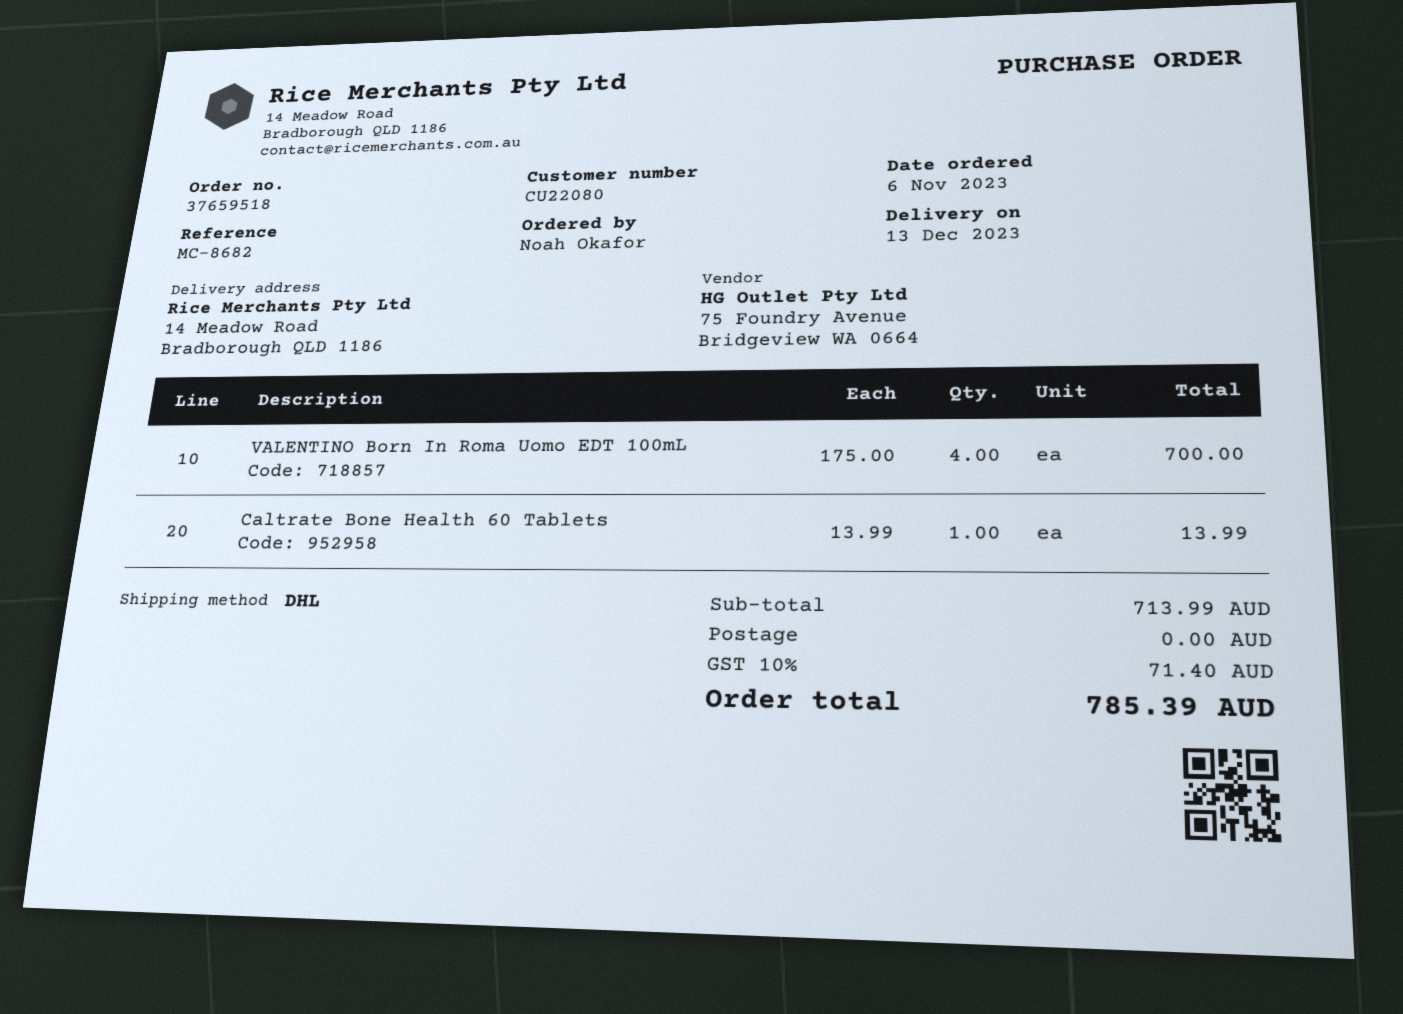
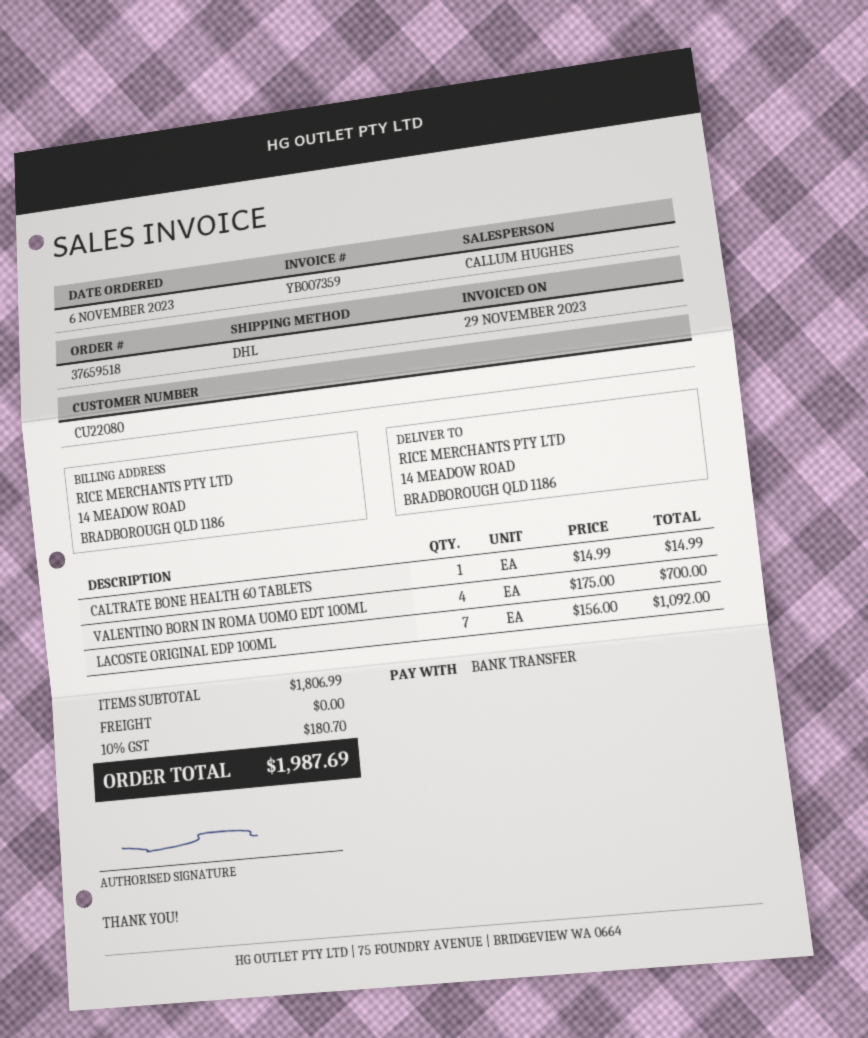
Caltrate Bone Health 60 Tablets: 1 x 13.99 = 13.99 -> 1 x 14.99 = 14.99
LACOSTE ORIGINAL EDP 100ML: none -> 7 x 156.00 = 1092.00
subtotal: 713.99 -> 1806.99
tax: 10% = 71.40 -> 10% = 180.70
total: 785.39 -> 1987.69

